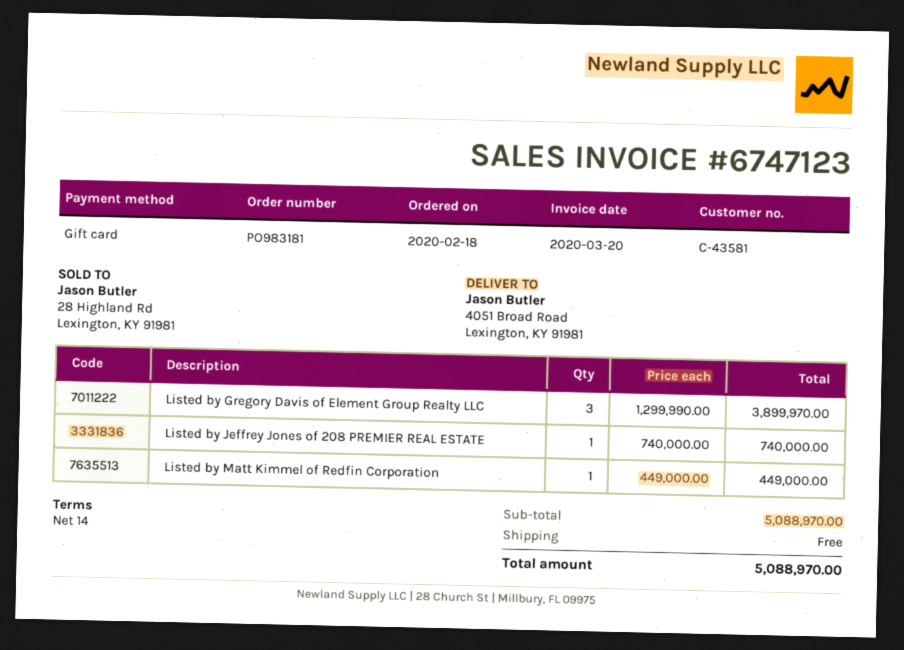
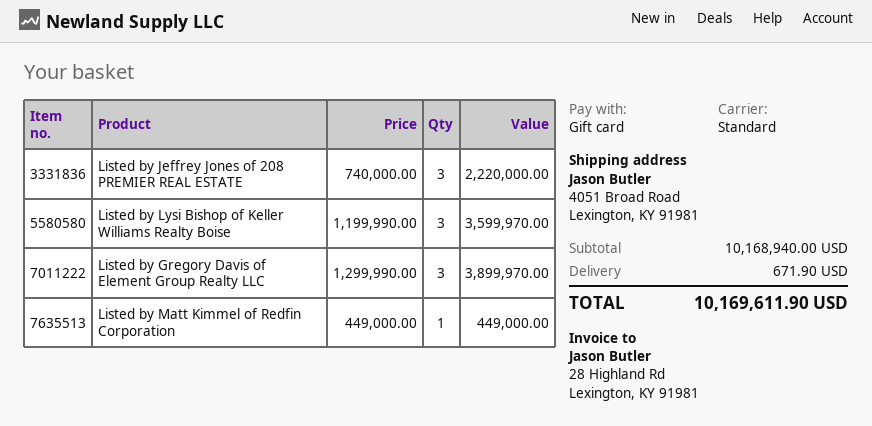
Listed by Jeffrey Jones of 208 PREMIER REAL ESTATE: 1 x 740000.00 = 740000.00 -> 3 x 740000.00 = 2220000.00
Listed by Lysi Bishop of Keller Williams Realty Boise: none -> 3 x 1199990.00 = 3599970.00
subtotal: 5088970.00 -> 10168940.00
shipping: 0.00 -> 671.90
total: 5088970.00 -> 10169611.90

